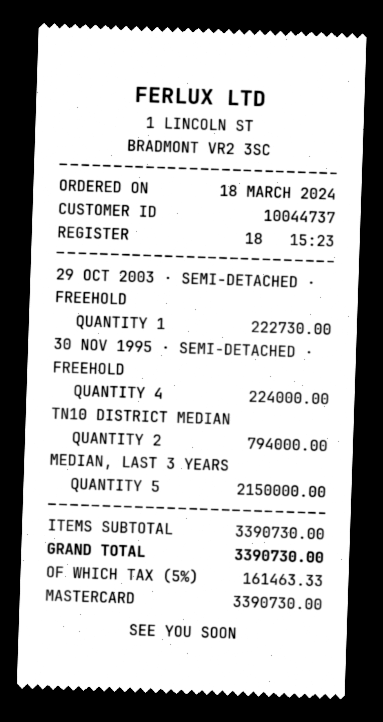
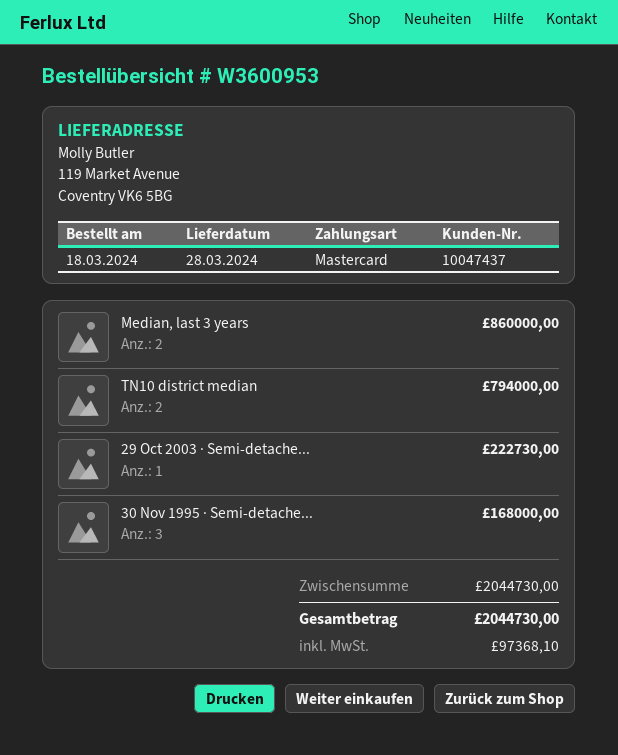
customer number: 10044737 -> 10047437
30 NOV 1995 · SEMI-DETACHED · FREEHOLD: 4 for 224000.00 -> 3 for 168000.00
MEDIAN, LAST 3 YEARS: 5 for 2150000.00 -> 2 for 860000.00
subtotal: 3390730.00 -> 2044730.00
tax: 161463.33 -> 97368.10
total: 3390730.00 -> 2044730.00

